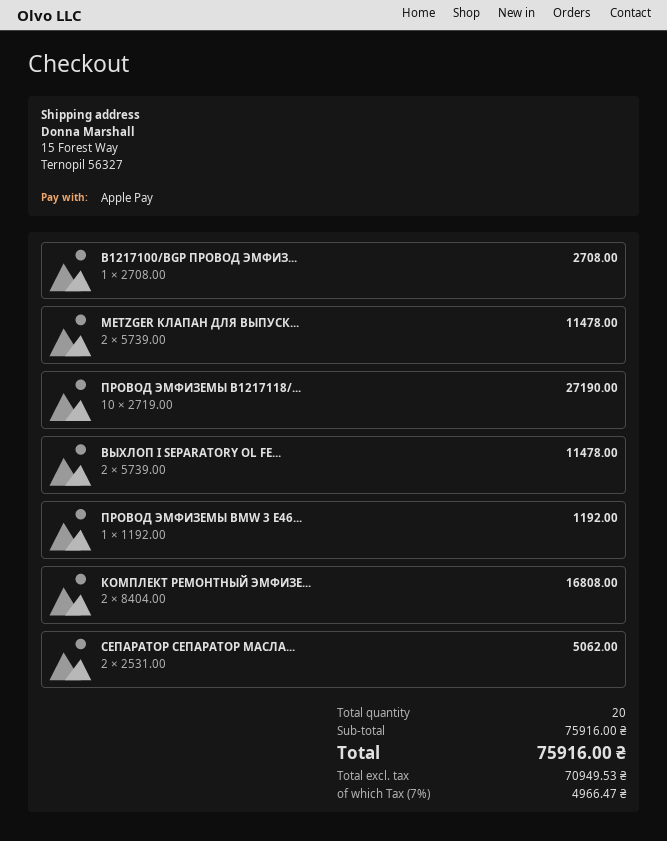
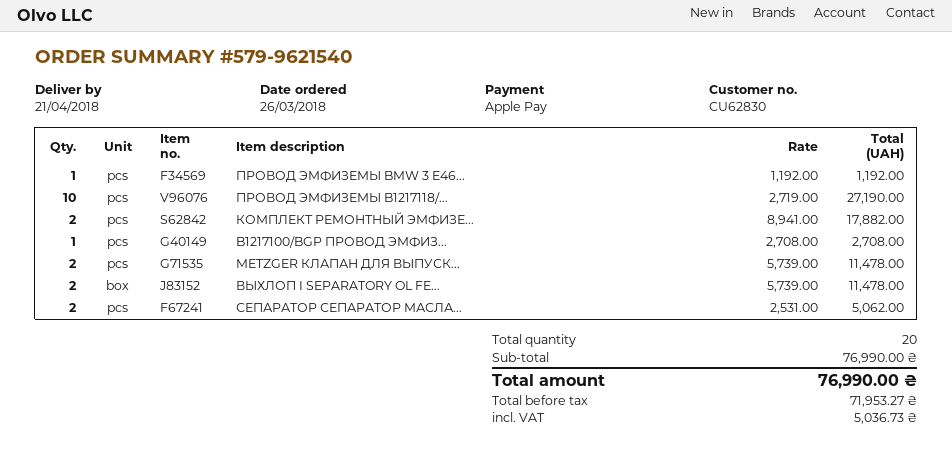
КОМПЛЕКТ РЕМОНТНЫЙ ЭМФИЗЕ...: 2 x 8404.00 = 16808.00 -> 2 x 8941.00 = 17882.00
subtotal: 75916.00 -> 76990.00
net: 70949.53 -> 71953.27
tax: 4966.47 -> 5036.73
total: 75916.00 -> 76990.00

